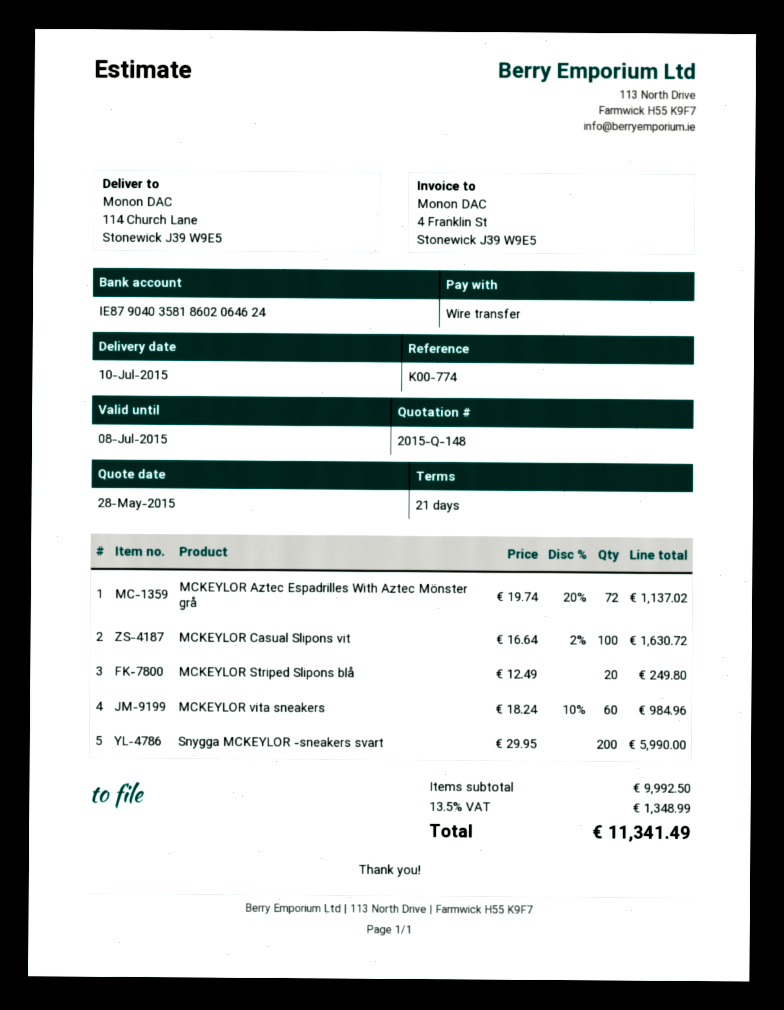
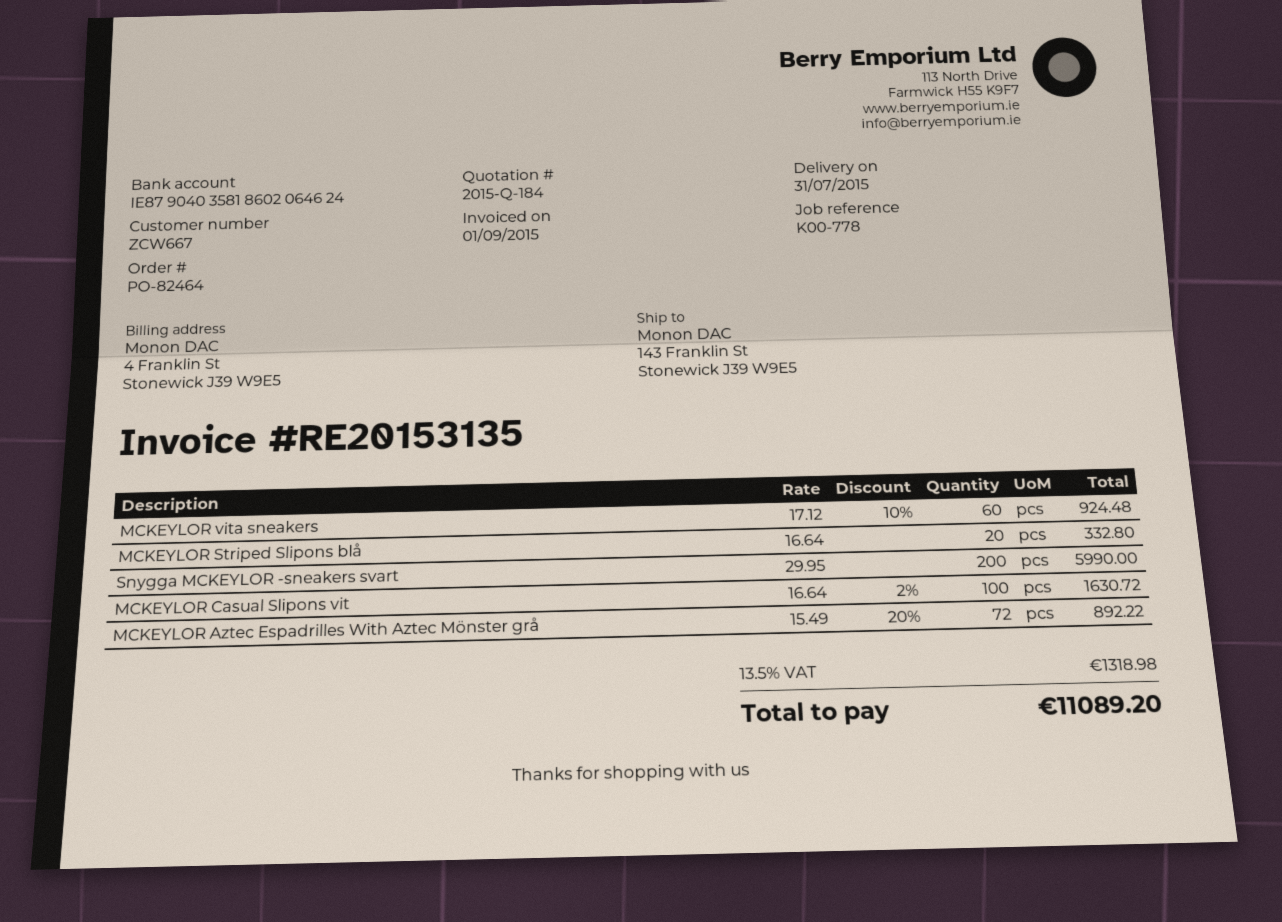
quote number: 2015-Q-148 -> 2015-Q-184
delivery date: 2015-07-10 -> 2015-07-31
reference: K00-774 -> K00-778
ship to: 114 Church Lane, Stonewick J39 W9E5 -> 143 Franklin St, Stonewick J39 W9E5
MCKEYLOR Aztec Espadrilles With Aztec Mönster grå: 72 x 19.74 - 20% = 1137.02 -> 72 x 15.49 - 20% = 892.22
MCKEYLOR Striped Slipons blå: 20 x 12.49 = 249.80 -> 20 x 16.64 = 332.80
MCKEYLOR vita sneakers: 60 x 18.24 - 10% = 984.96 -> 60 x 17.12 - 10% = 924.48
tax: 13.5% = 1348.99 -> 13.5% = 1318.98
total: 11341.49 -> 11089.20

